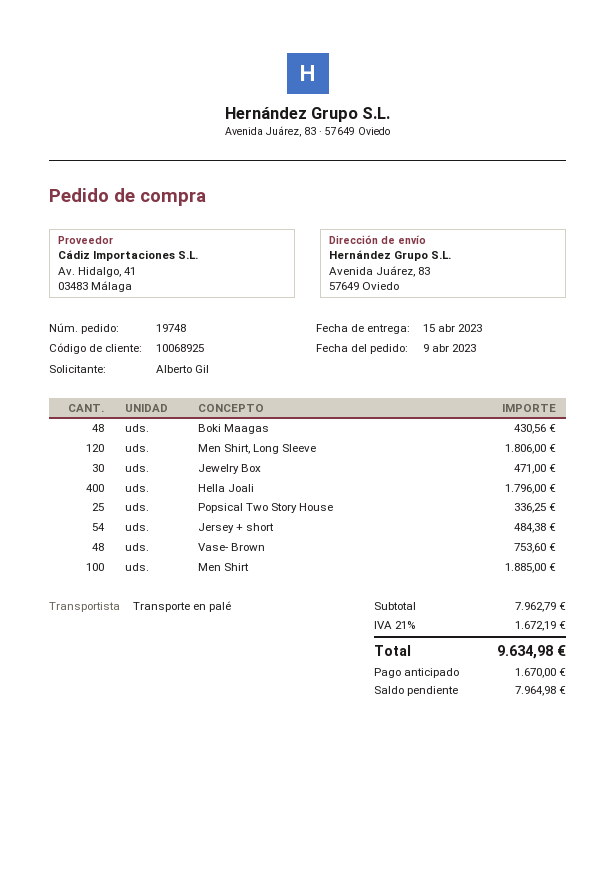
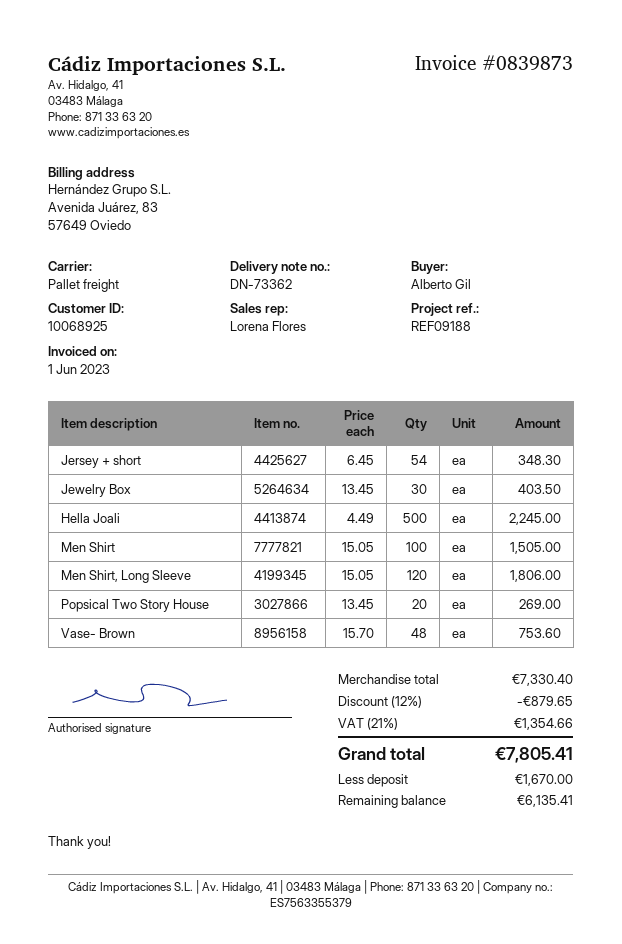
Boki Maagas: 48 for 430.56 -> none
Jewelry Box: 30 for 471.00 -> 30 for 403.50
Hella Joali: 400 for 1796.00 -> 500 for 2245.00
Popsical Two Story House: 25 for 336.25 -> 20 for 269.00
Jersey + short: 54 for 484.38 -> 54 for 348.30
Men Shirt: 100 for 1885.00 -> 100 for 1505.00
subtotal: 7962.79 -> 7330.40
discount: none -> 12% = 879.65
tax: 21% = 1672.19 -> 21% = 1354.66
total: 9634.98 -> 7805.41
balance: 7964.98 -> 6135.41

